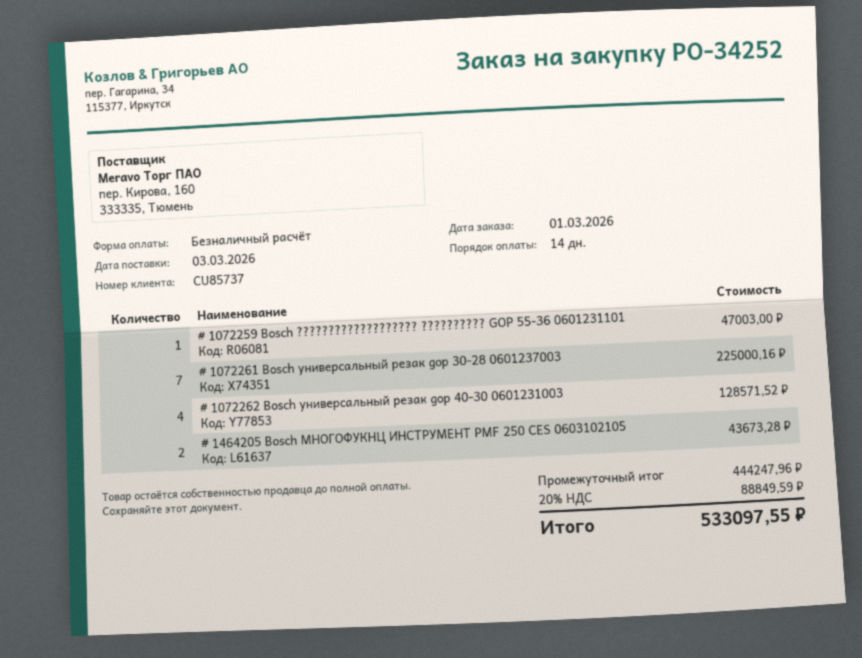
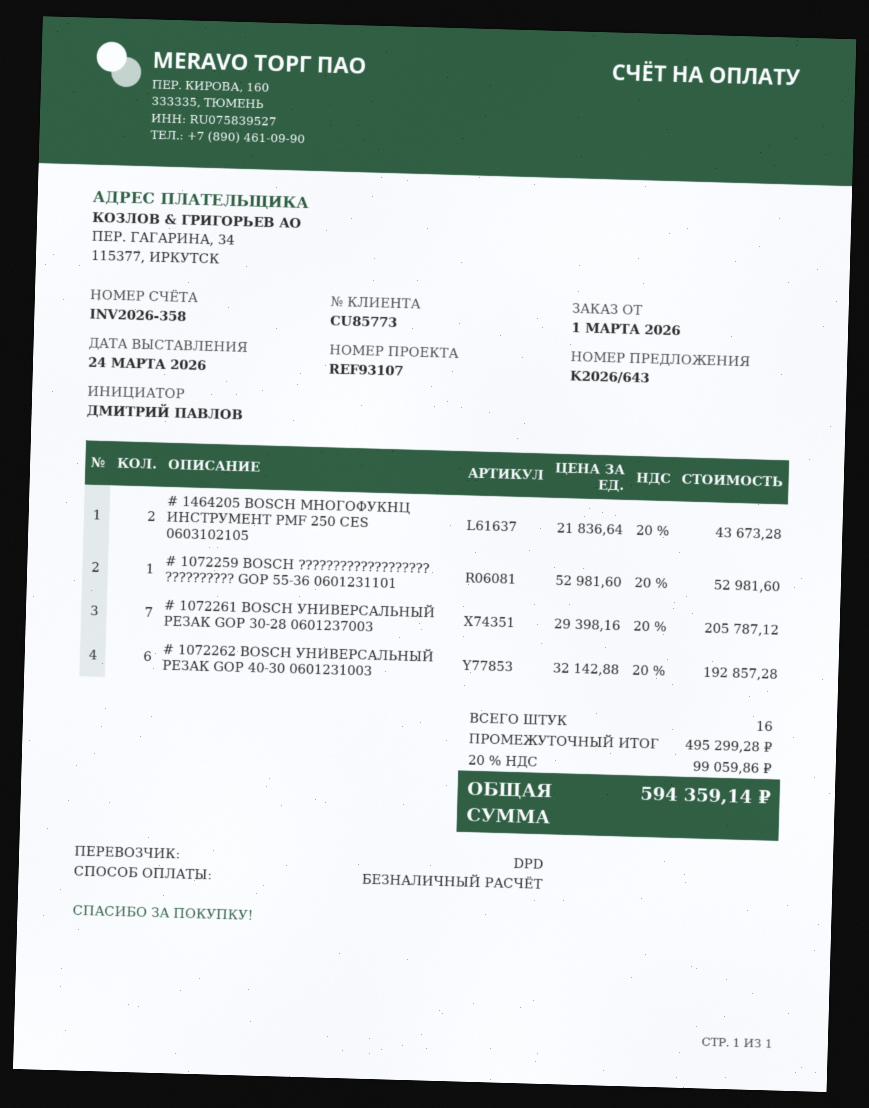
customer number: CU85737 -> CU85773
# 1072259 Bosch ??????????????????? ?????????? GOP 55-36 0601231101: 1 for 47003.00 -> 1 for 52981.60
# 1072261 Bosch универсальный резак gop 30-28 0601237003: 7 for 225000.16 -> 7 for 205787.12
# 1072262 Bosch универсальный резак gop 40-30 0601231003: 4 for 128571.52 -> 6 for 192857.28
subtotal: 444247.96 -> 495299.28
tax: 20% = 88849.59 -> 20% = 99059.86
total: 533097.55 -> 594359.14

